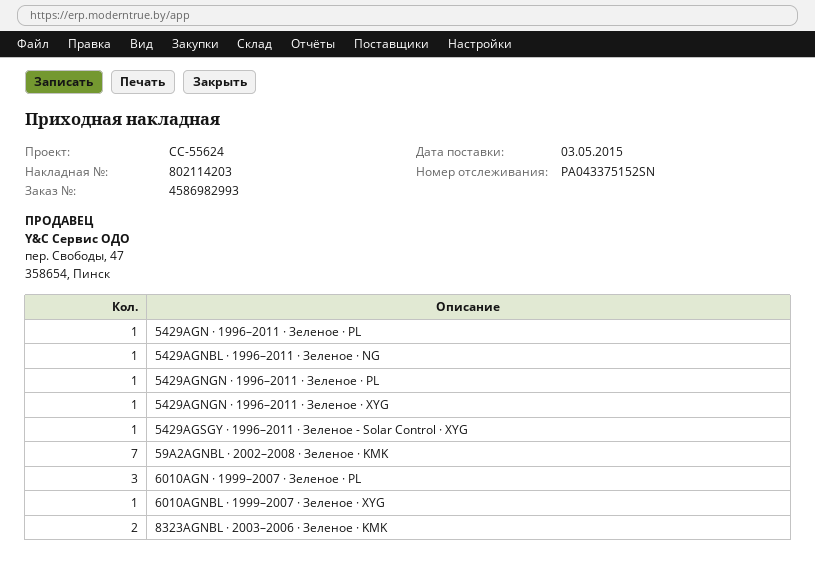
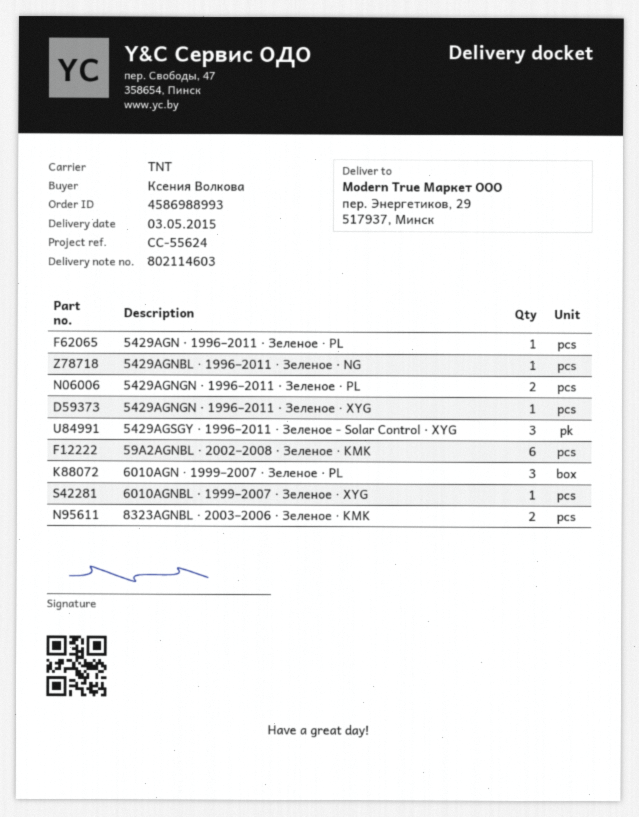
order number: 4586982993 -> 4586988993
delivery note number: 802114203 -> 802114603
5429AGNGN · 1996–2011 · Зеленое · PL: 1 -> 2
5429AGSGY · 1996–2011 · Зеленое - Solar Control · XYG: 1 -> 3
59A2AGNBL · 2002–2008 · Зеленое · KMK: 7 -> 6

